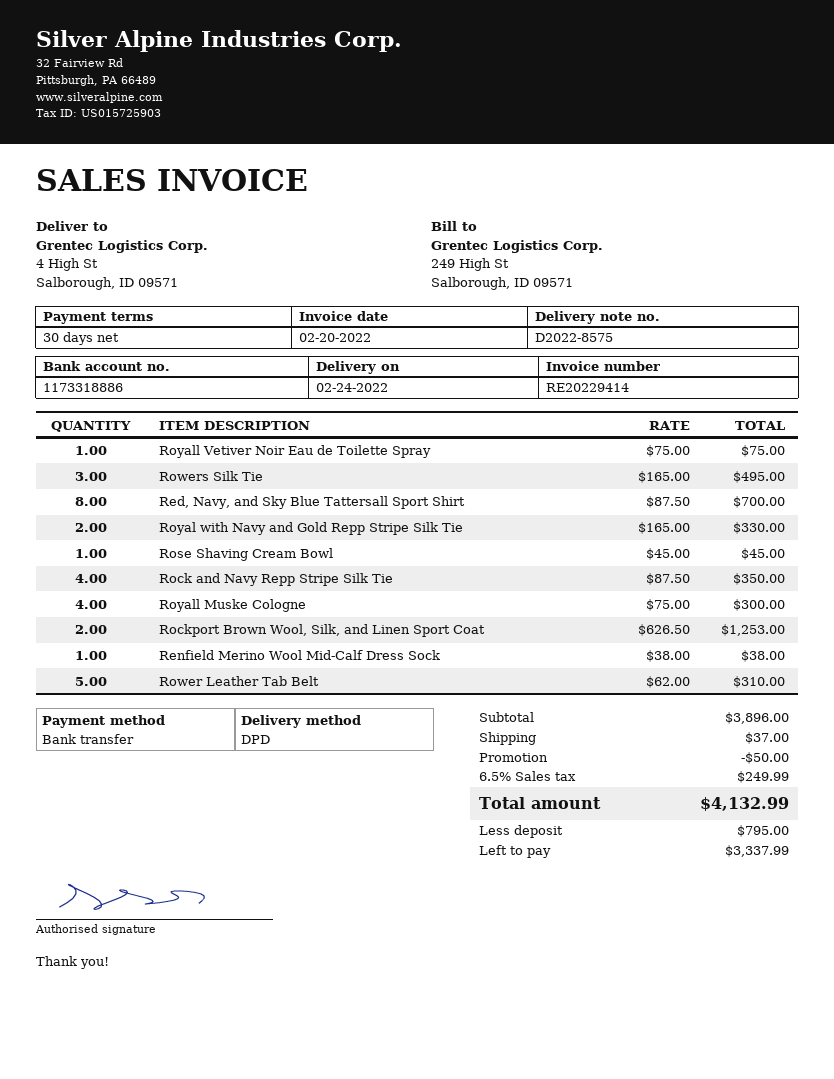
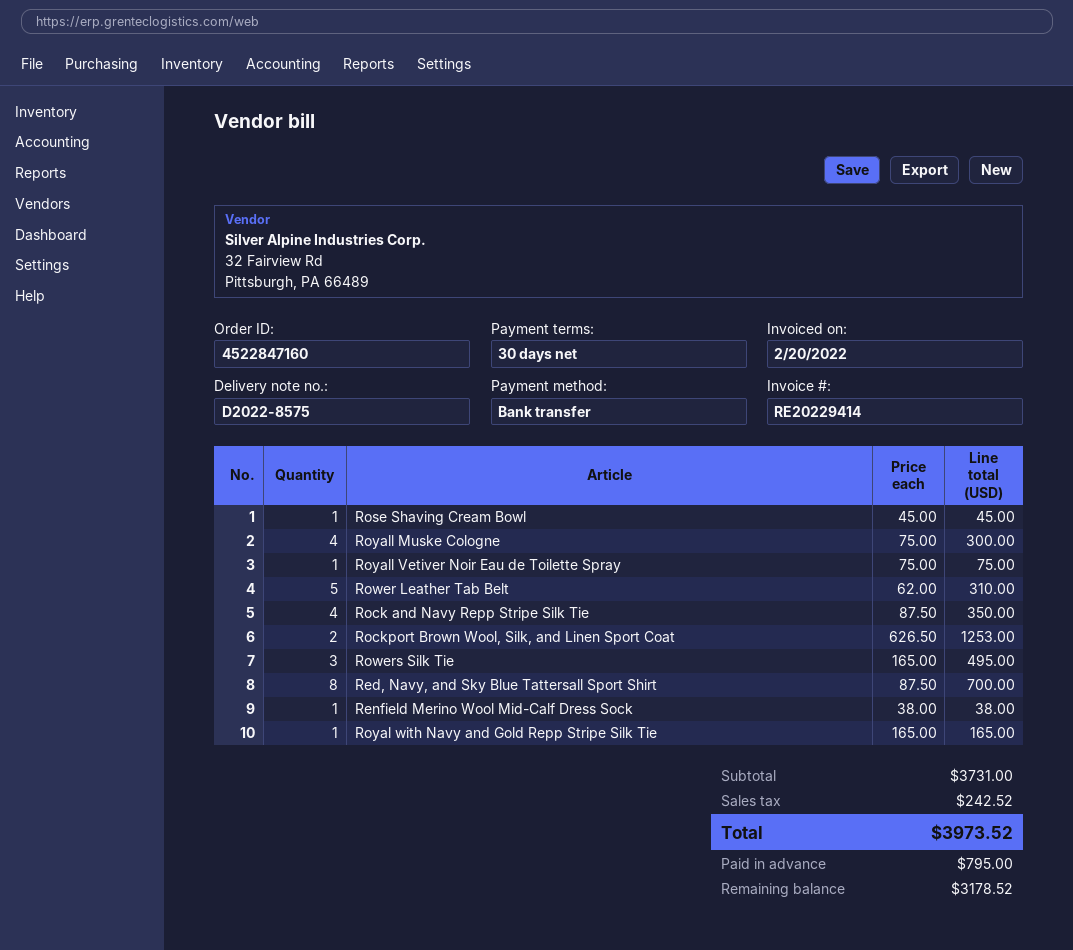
Royal with Navy and Gold Repp Stripe Silk Tie: 2 x 165.00 = 330.00 -> 1 x 165.00 = 165.00
subtotal: 3896.00 -> 3731.00
discount: 50.00 -> none
shipping: 37.00 -> none
tax: 249.99 -> 242.52
total: 4132.99 -> 3973.52
balance: 3337.99 -> 3178.52

